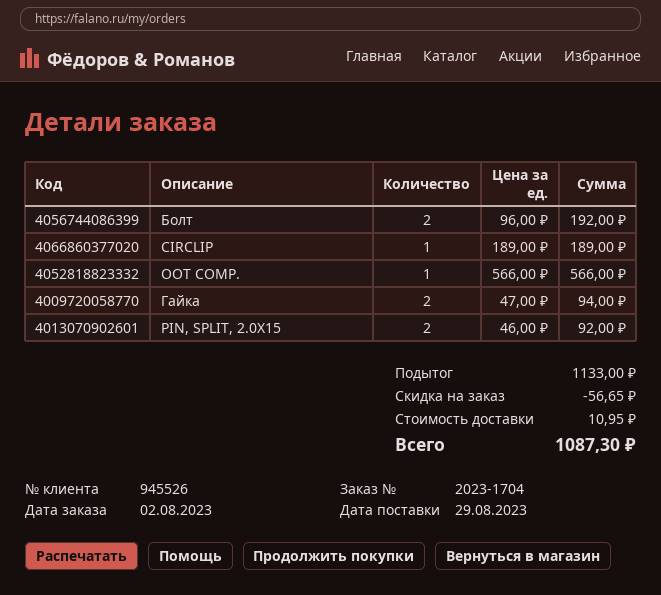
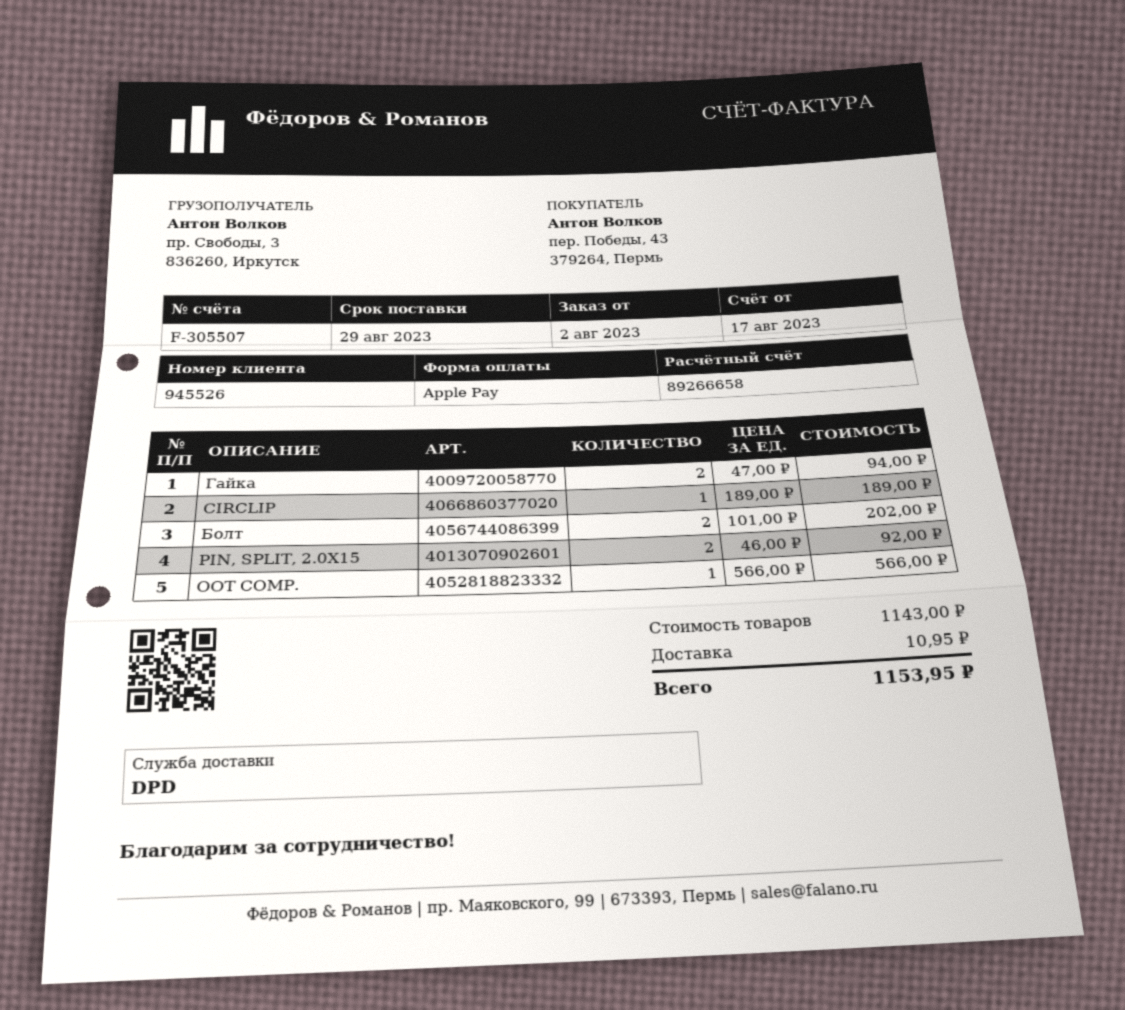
Болт: 2 x 96.00 = 192.00 -> 2 x 101.00 = 202.00
subtotal: 1133.00 -> 1143.00
discount: 56.65 -> none
total: 1087.30 -> 1153.95

